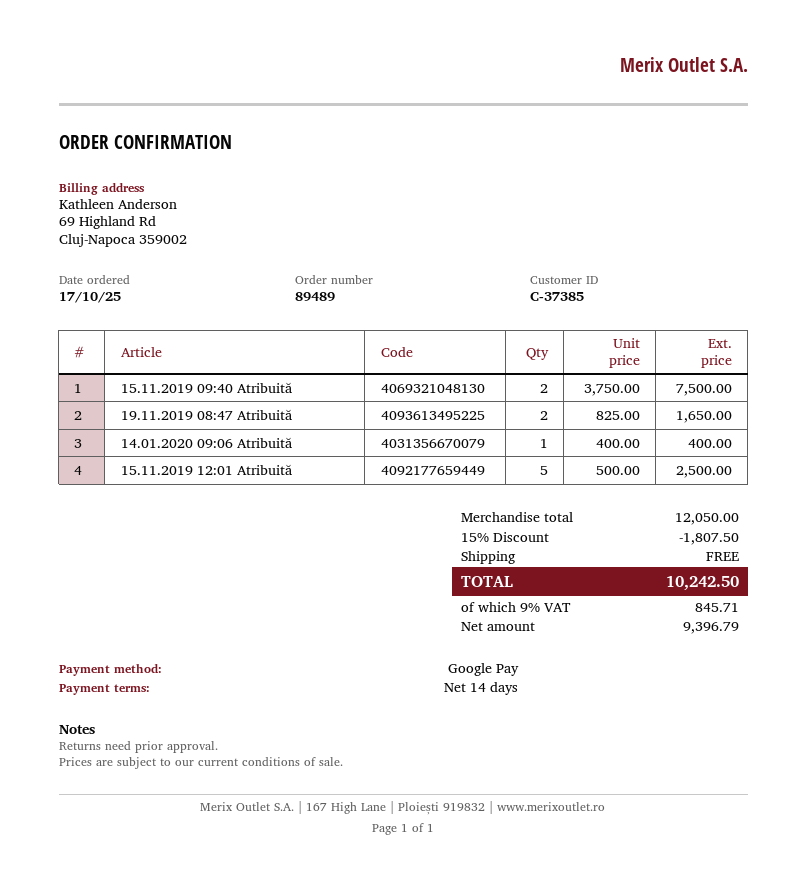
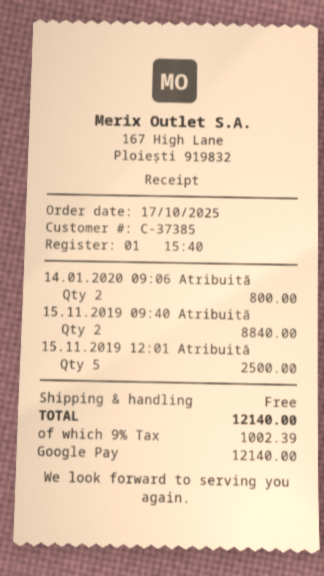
15.11.2019 09:40 Atribuită: 2 for 7500.00 -> 2 for 8840.00
19.11.2019 08:47 Atribuită: 2 for 1650.00 -> none
14.01.2020 09:06 Atribuită: 1 for 400.00 -> 2 for 800.00
discount: 15% = 1807.50 -> none
tax: 9% = 845.71 -> 9% = 1002.39
total: 10242.50 -> 12140.00

